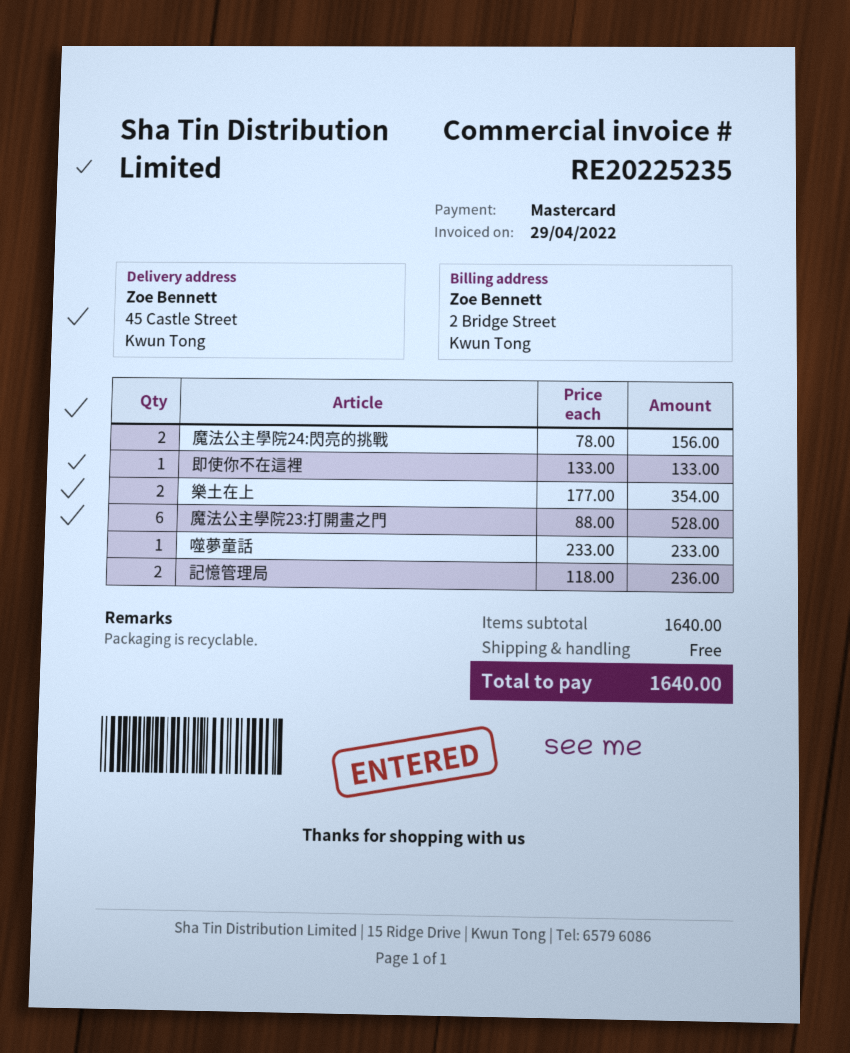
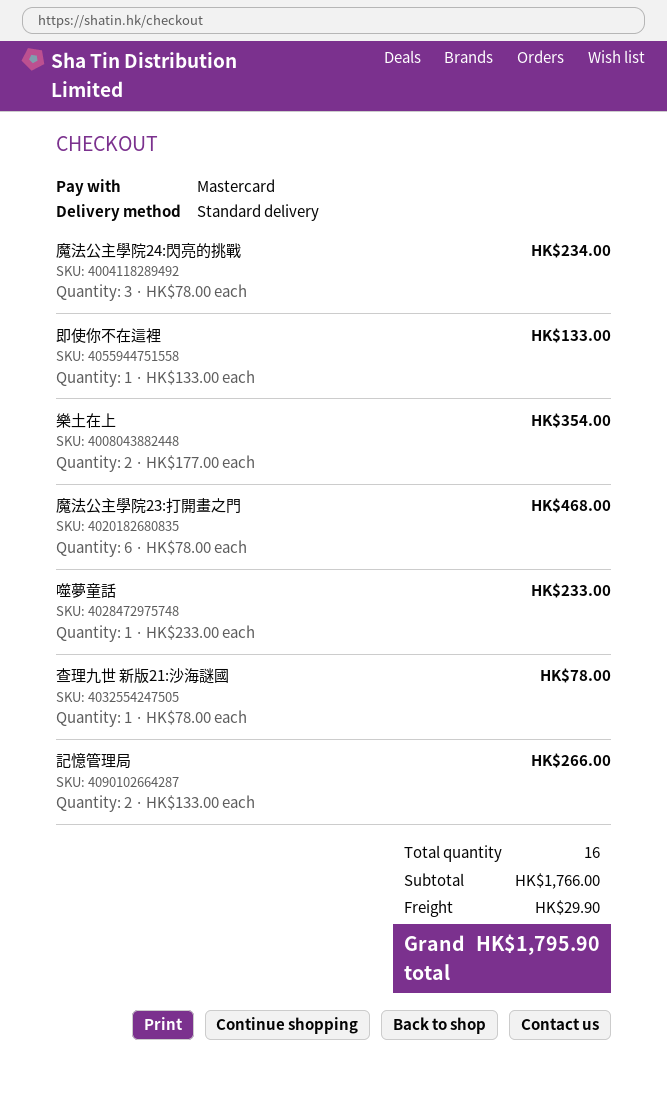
魔法公主學院24:閃亮的挑戰: 2 x 78.00 = 156.00 -> 3 x 78.00 = 234.00
魔法公主學院23:打開畫之門: 6 x 88.00 = 528.00 -> 6 x 78.00 = 468.00
記憶管理局: 2 x 118.00 = 236.00 -> 2 x 133.00 = 266.00
查理九世 新版21:沙海謎國: none -> 1 x 78.00 = 78.00
subtotal: 1640.00 -> 1766.00
shipping: 0.00 -> 29.90
total: 1640.00 -> 1795.90

